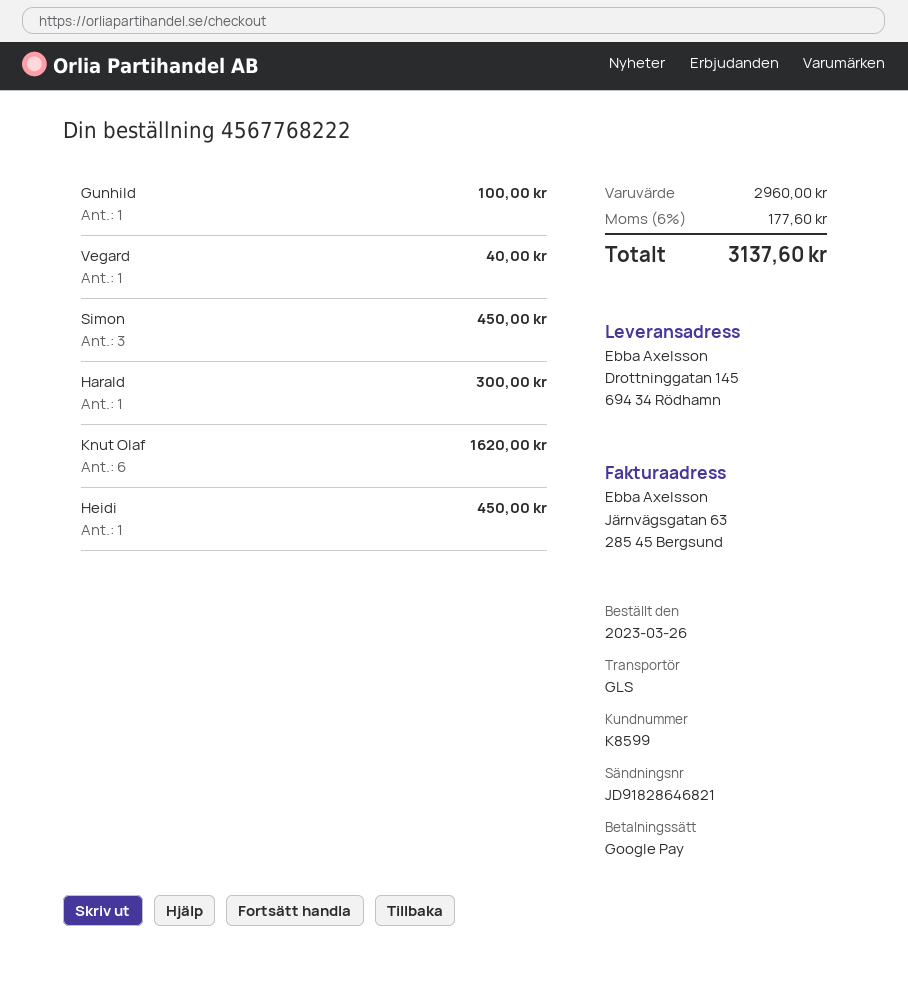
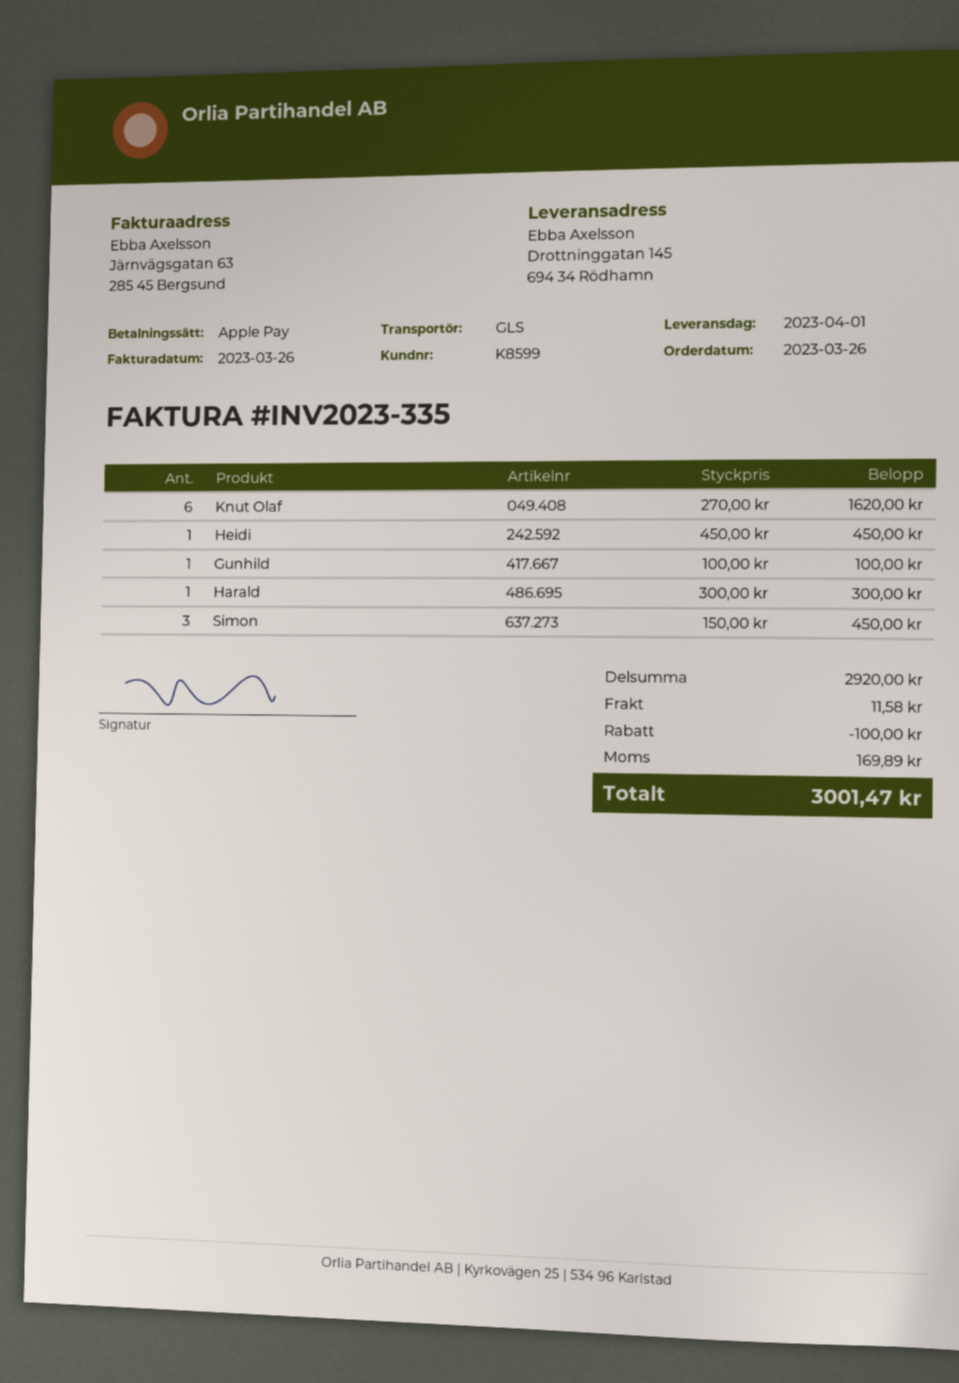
payment method: Google Pay -> Apple Pay
Vegard: 1 for 40.00 -> none
subtotal: 2960.00 -> 2920.00
discount: none -> 100.00
shipping: none -> 11.58
tax: 177.60 -> 169.89
total: 3137.60 -> 3001.47

